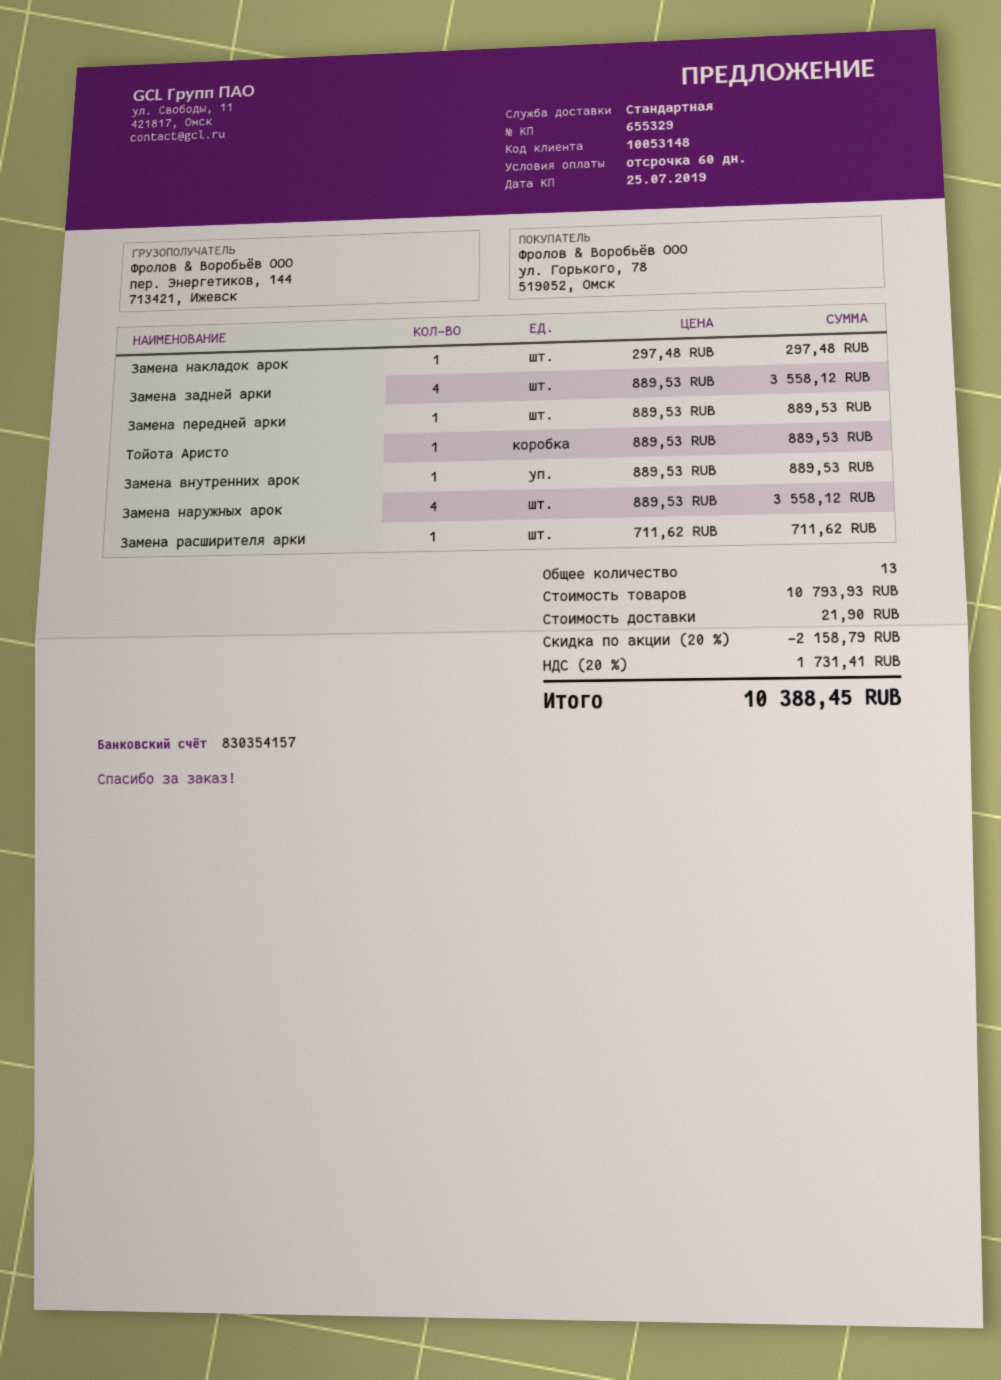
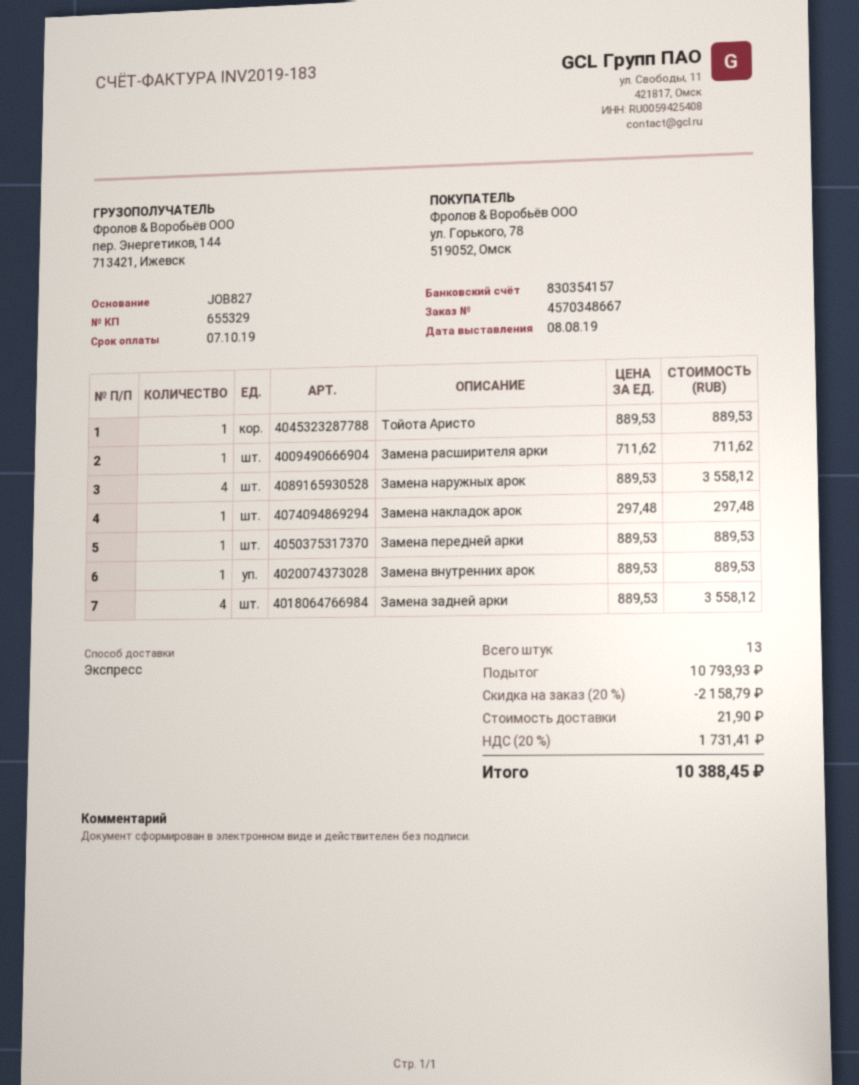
shipping method: standard -> express

